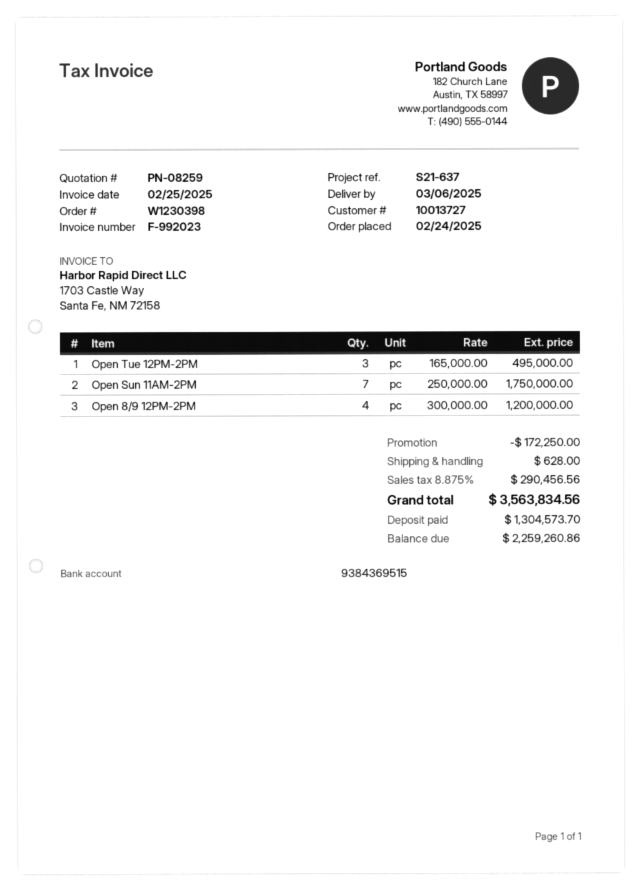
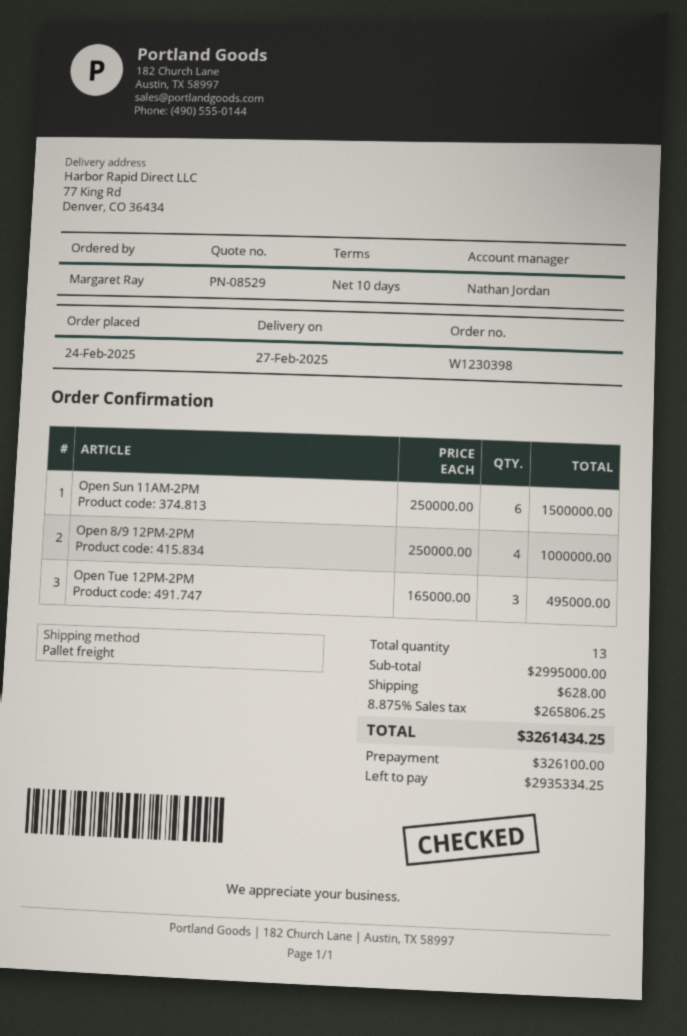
quote number: PN-08259 -> PN-08529
delivery date: 2025-03-06 -> 2025-02-27
Open Sun 11AM-2PM: 7 x 250000.00 = 1750000.00 -> 6 x 250000.00 = 1500000.00
Open 8/9 12PM-2PM: 4 x 300000.00 = 1200000.00 -> 4 x 250000.00 = 1000000.00
discount: 172250.00 -> none
tax: 8.875% = 290456.56 -> 8.875% = 265806.25
total: 3563834.56 -> 3261434.25
deposit: 1304573.70 -> 326100.00
balance: 2259260.86 -> 2935334.25

